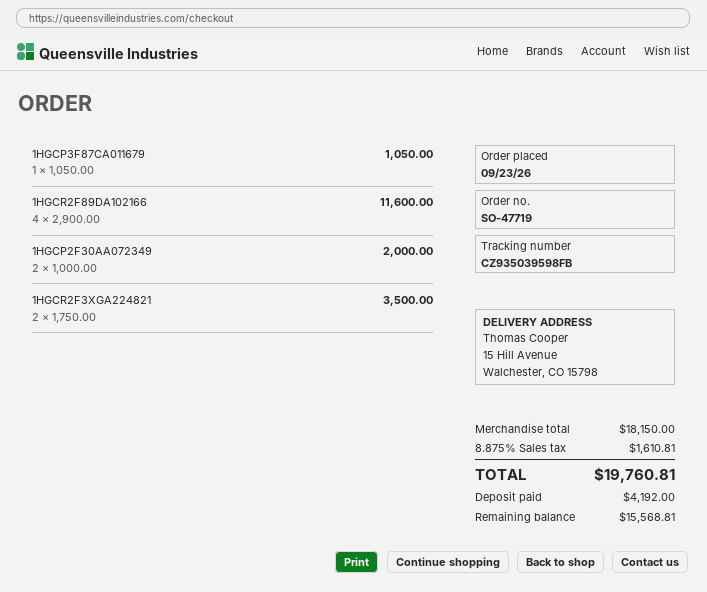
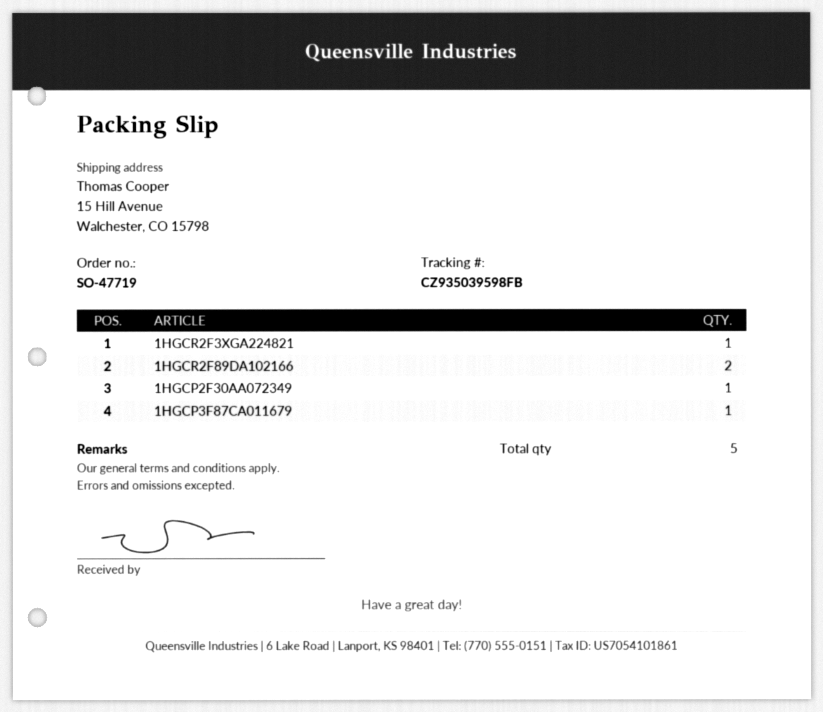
1HGCR2F89DA102166: 4 -> 2
1HGCP2F30AA072349: 2 -> 1
1HGCR2F3XGA224821: 2 -> 1

